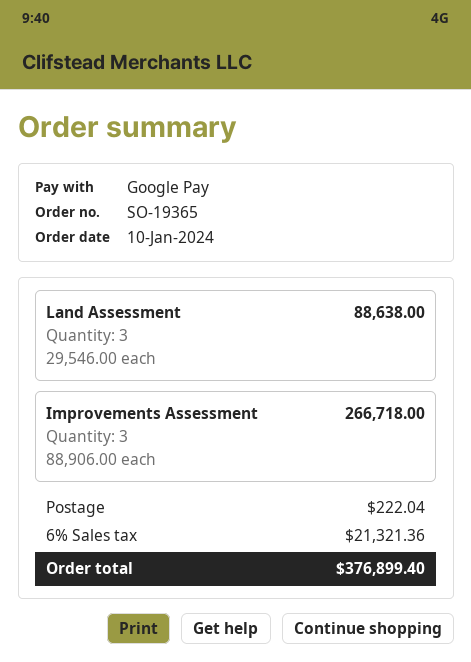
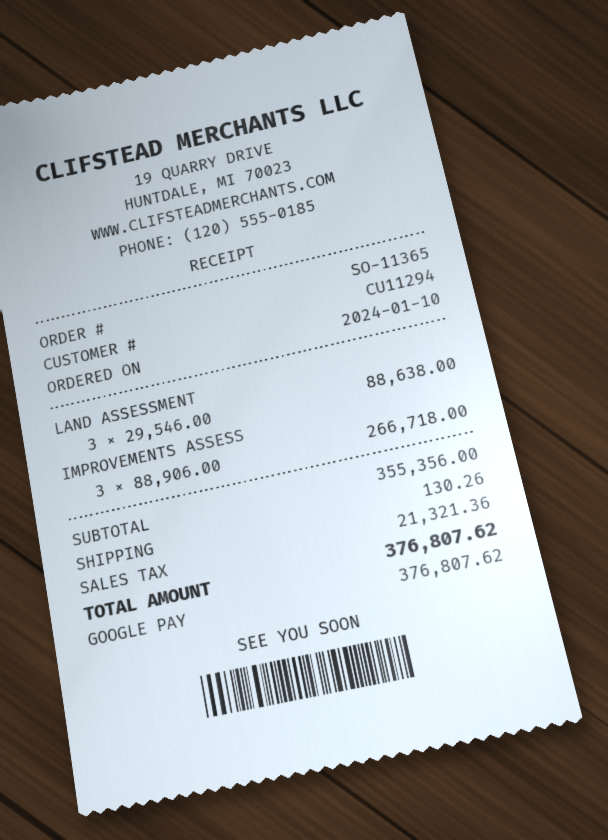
order number: SO-19365 -> SO-11365
shipping: 222.04 -> 130.26
total: 376899.40 -> 376807.62

